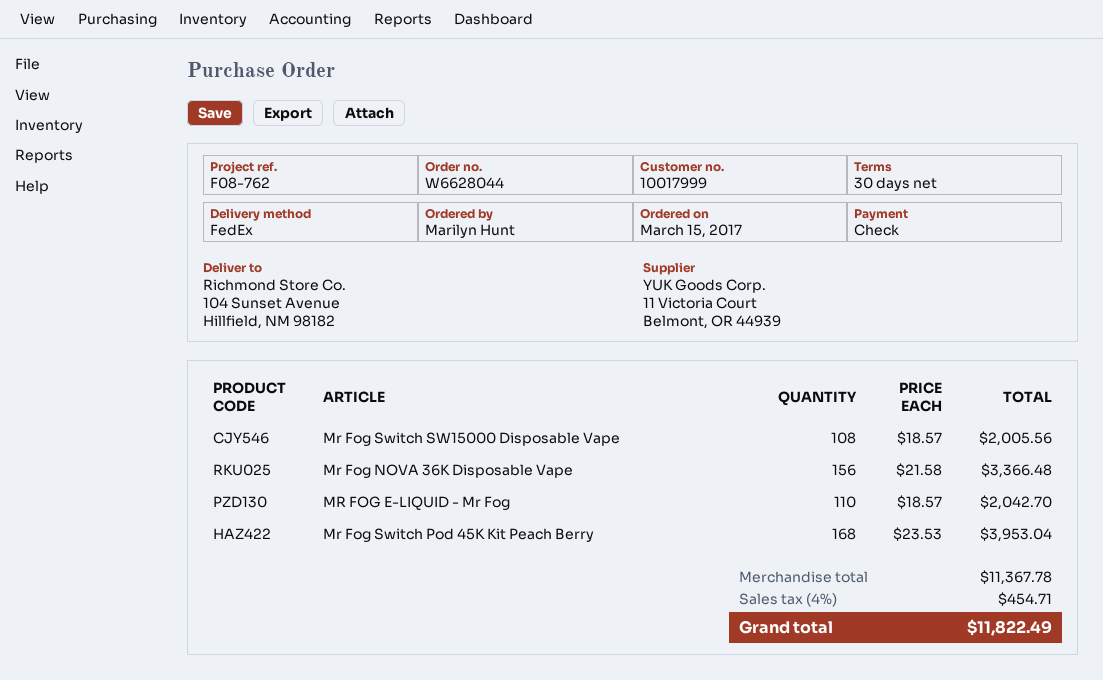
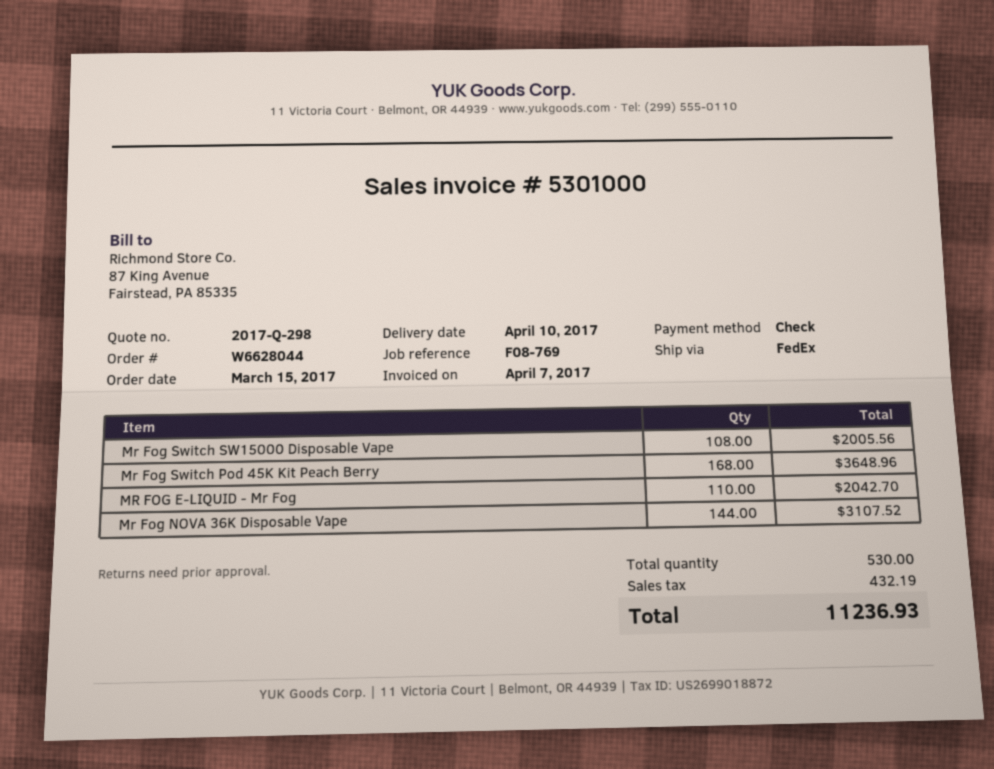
reference: F08-762 -> F08-769
Mr Fog NOVA 36K Disposable Vape: 156 for 3366.48 -> 144 for 3107.52
Mr Fog Switch Pod 45K Kit Peach Berry: 168 for 3953.04 -> 168 for 3648.96
tax: 454.71 -> 432.19
total: 11822.49 -> 11236.93

